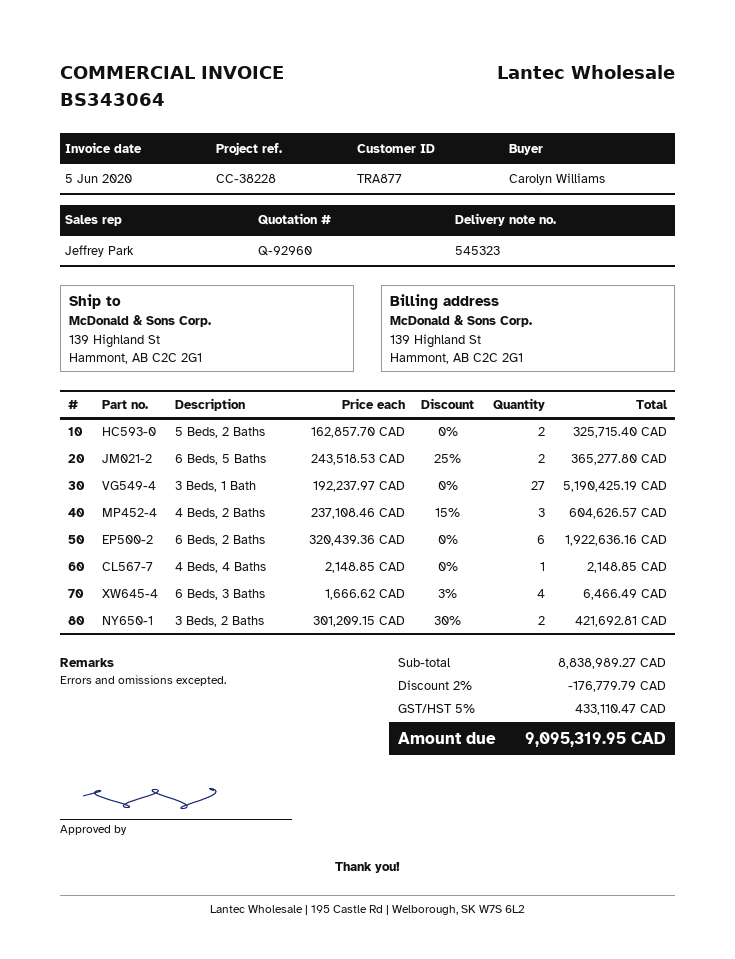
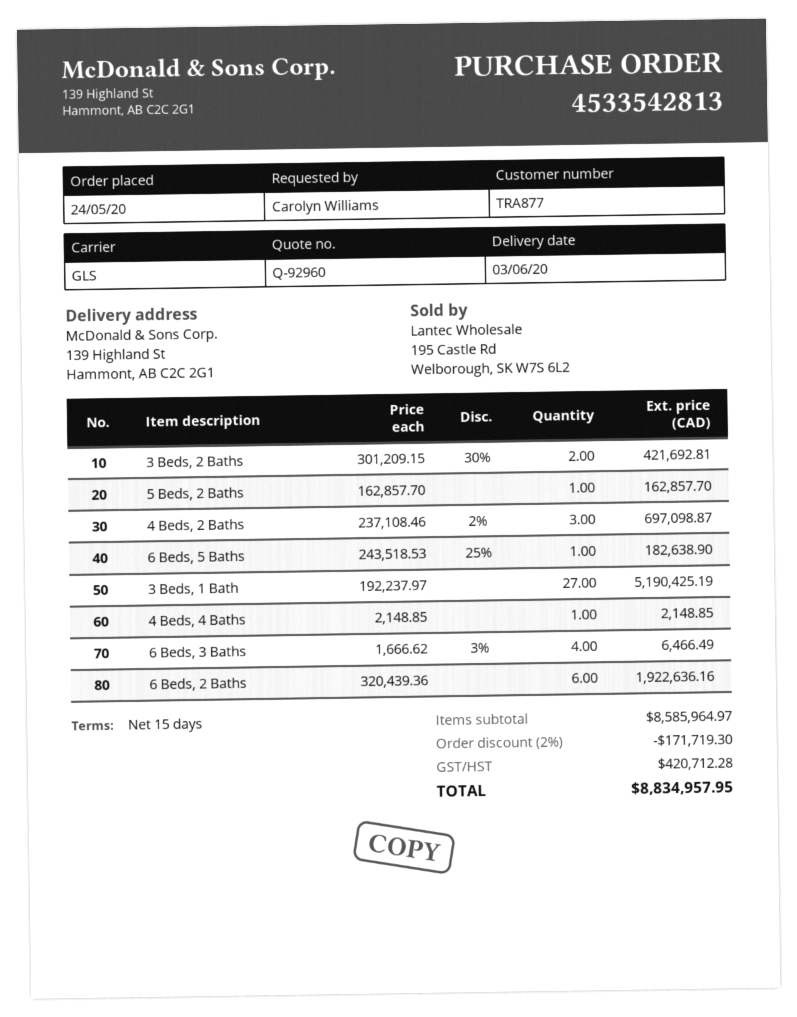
5 Beds, 2 Baths: 2 x 162857.70 = 325715.40 -> 1 x 162857.70 = 162857.70
6 Beds, 5 Baths: 2 x 243518.53 - 25% = 365277.80 -> 1 x 243518.53 - 25% = 182638.90
4 Beds, 2 Baths: 3 x 237108.46 - 15% = 604626.57 -> 3 x 237108.46 - 2% = 697098.87
subtotal: 8838989.27 -> 8585964.97
discount: 2% = 176779.79 -> 2% = 171719.30
tax: 433110.47 -> 420712.28
total: 9095319.95 -> 8834957.95

